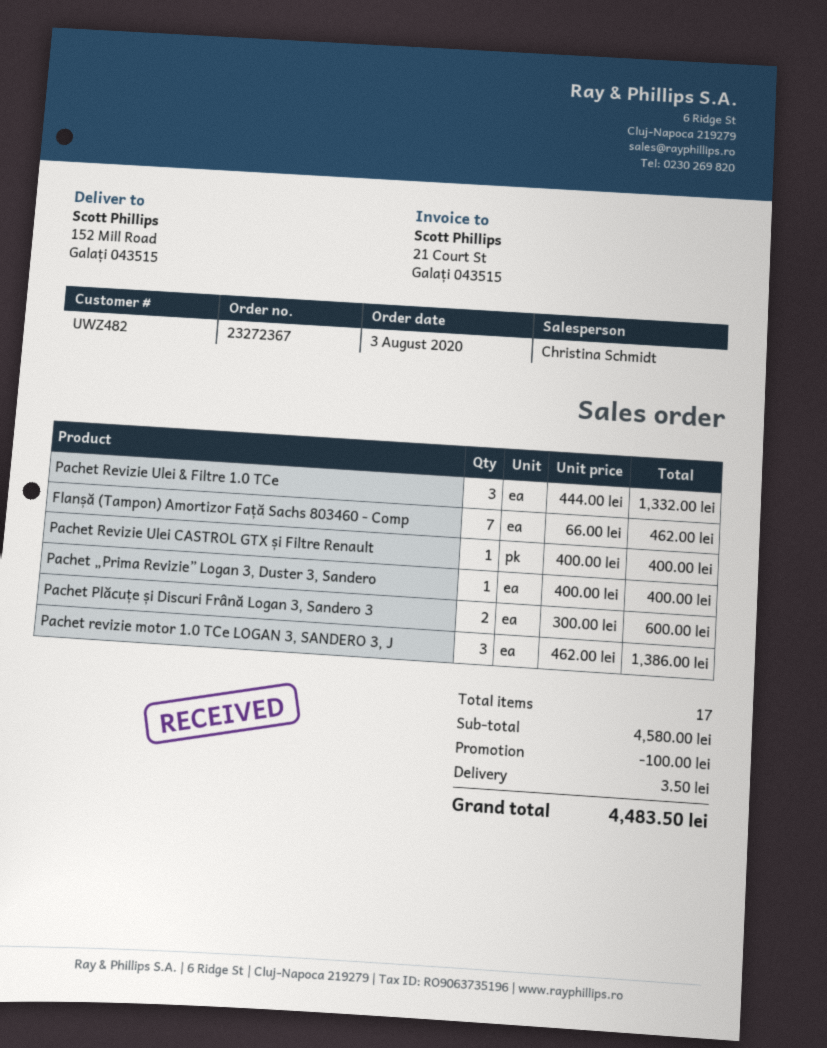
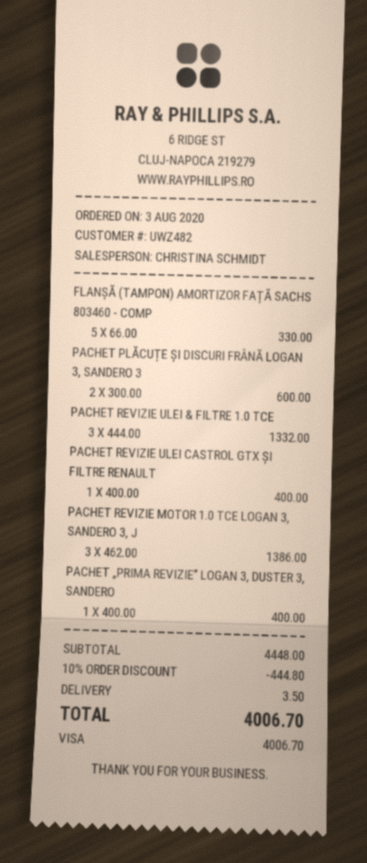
Flanșă (Tampon) Amortizor Față Sachs 803460 - Comp: 7 x 66.00 = 462.00 -> 5 x 66.00 = 330.00
subtotal: 4580.00 -> 4448.00
discount: 100.00 -> 444.80
total: 4483.50 -> 4006.70

